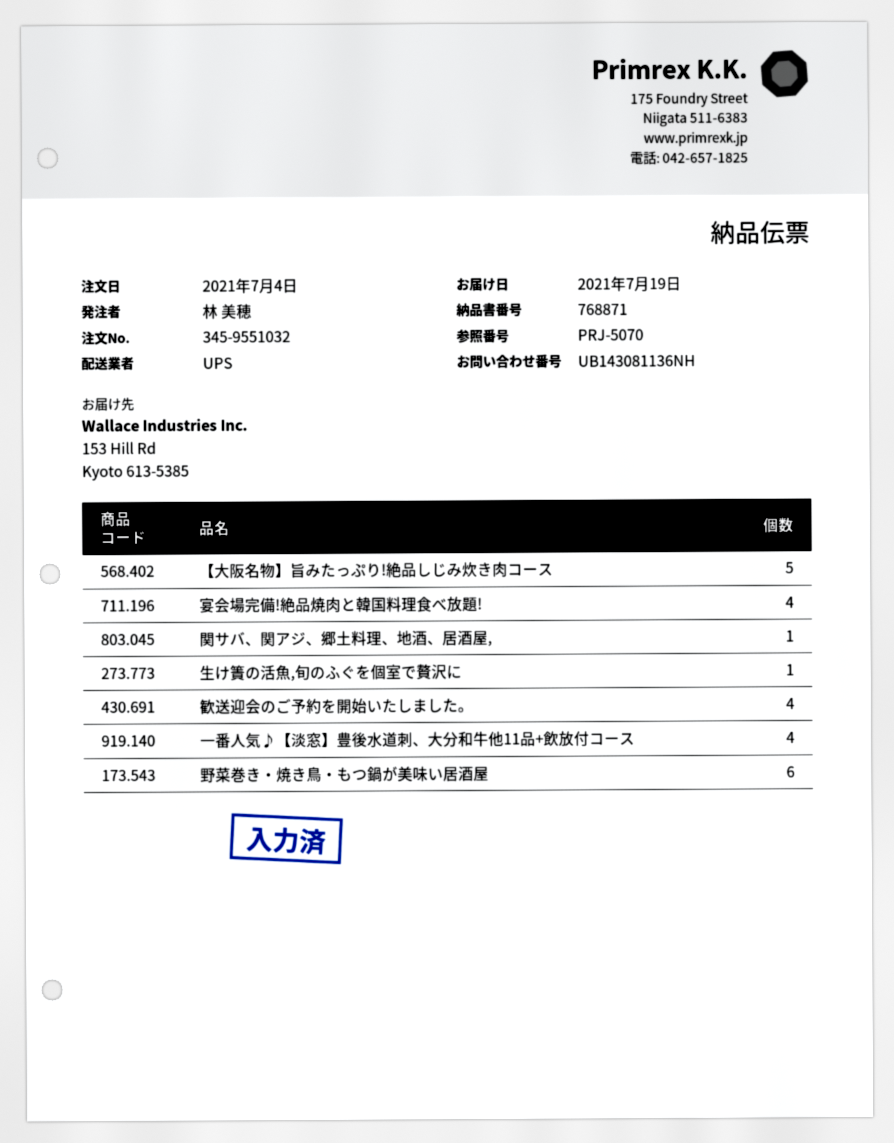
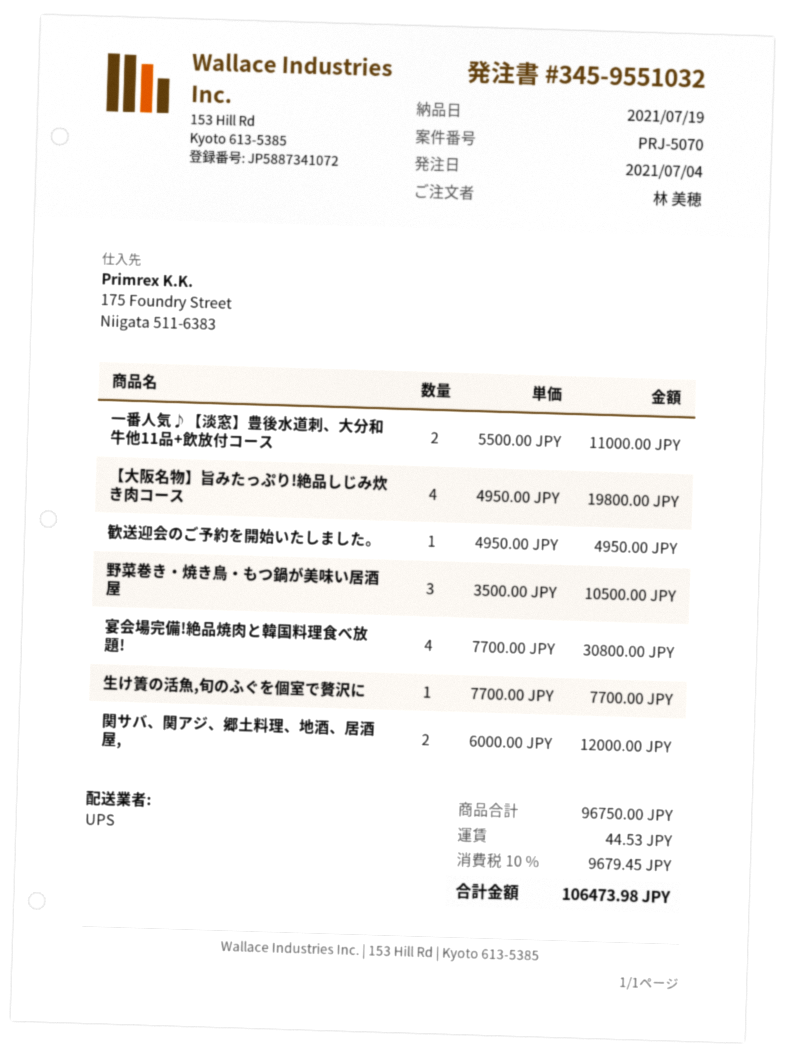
【大阪名物】旨みたっぷり!絶品しじみ炊き肉コース: 5 -> 4
関サバ、関アジ、郷土料理、地酒、居酒屋,: 1 -> 2
歓送迎会のご予約を開始いたしました。: 4 -> 1
一番人気♪【淡窓】豊後水道刺、大分和牛他11品+飲放付コース: 4 -> 2
野菜巻き・焼き鳥・もつ鍋が美味い居酒屋: 6 -> 3

